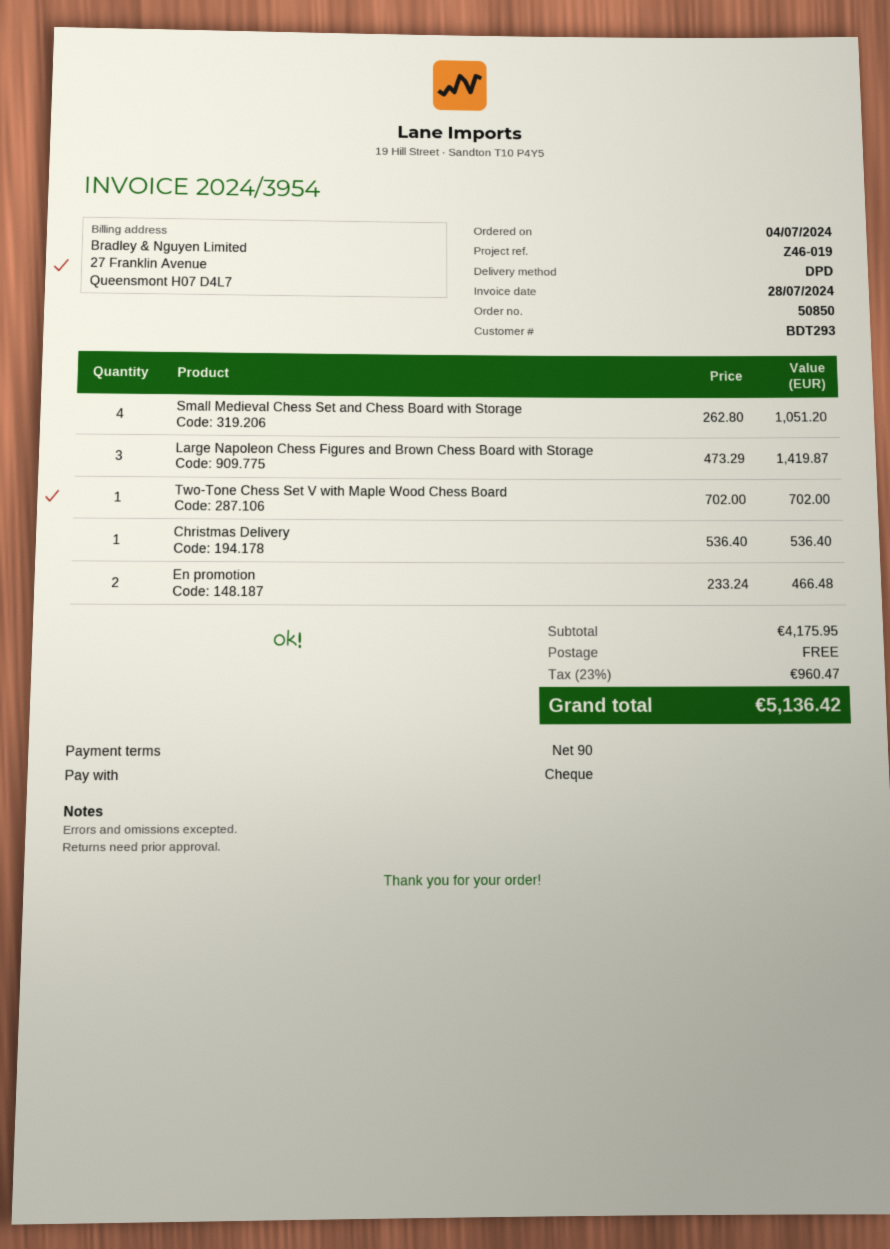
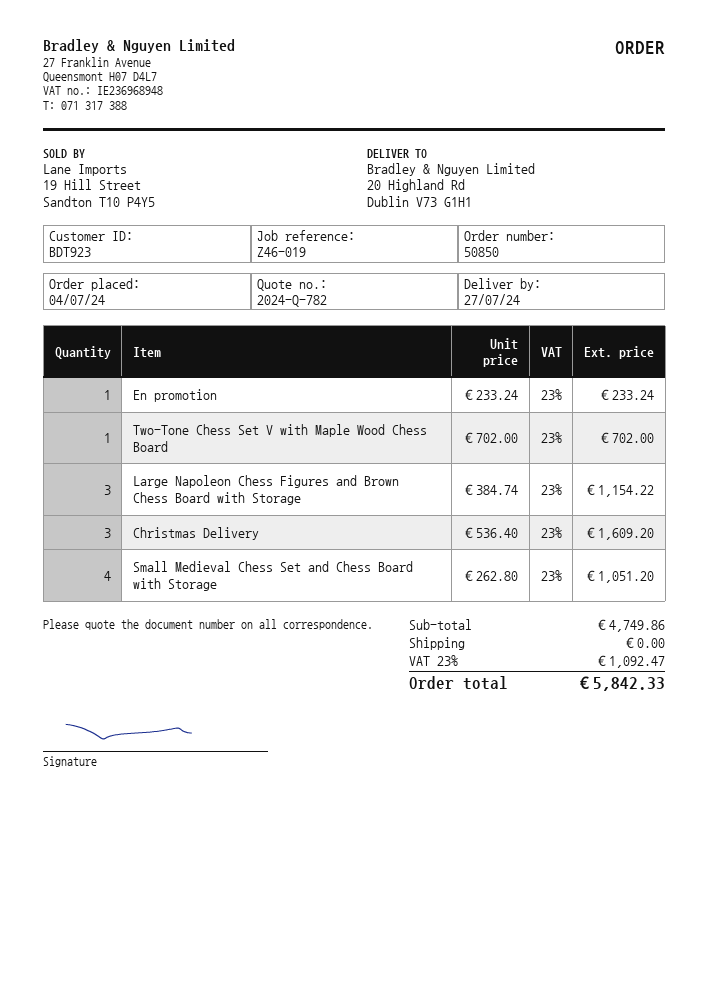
customer number: BDT293 -> BDT923
Large Napoleon Chess Figures and Brown Chess Board with Storage: 3 x 473.29 = 1419.87 -> 3 x 384.74 = 1154.22
Christmas Delivery: 1 x 536.40 = 536.40 -> 3 x 536.40 = 1609.20
En promotion: 2 x 233.24 = 466.48 -> 1 x 233.24 = 233.24
subtotal: 4175.95 -> 4749.86
tax: 23% = 960.47 -> 23% = 1092.47
total: 5136.42 -> 5842.33

